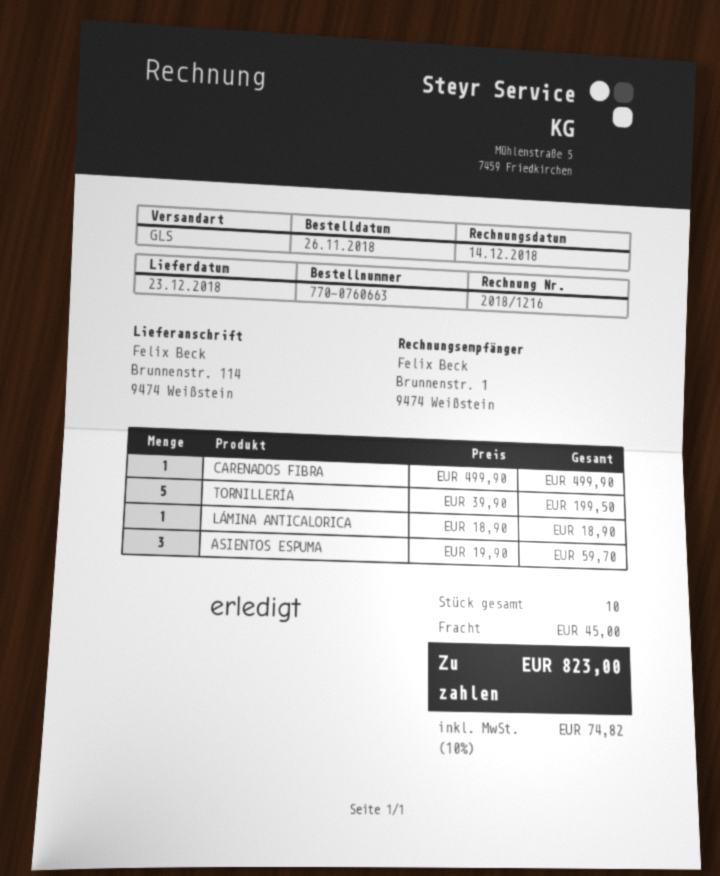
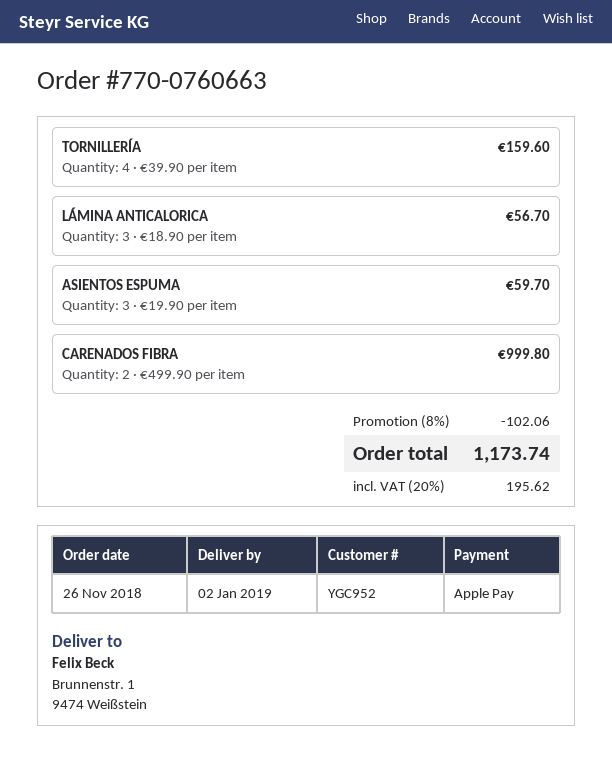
delivery date: 2018-12-23 -> 2019-01-02
ship to: Brunnenstr. 114, 9474 Weißstein -> Brunnenstr. 1, 9474 Weißstein
CARENADOS FIBRA: 1 x 499.90 = 499.90 -> 2 x 499.90 = 999.80
TORNILLERÍA: 5 x 39.90 = 199.50 -> 4 x 39.90 = 159.60
LÁMINA ANTICALORICA: 1 x 18.90 = 18.90 -> 3 x 18.90 = 56.70
discount: none -> 8% = 102.06
shipping: 45.00 -> none
tax: 10% = 74.82 -> 20% = 195.62
total: 823.00 -> 1173.74

